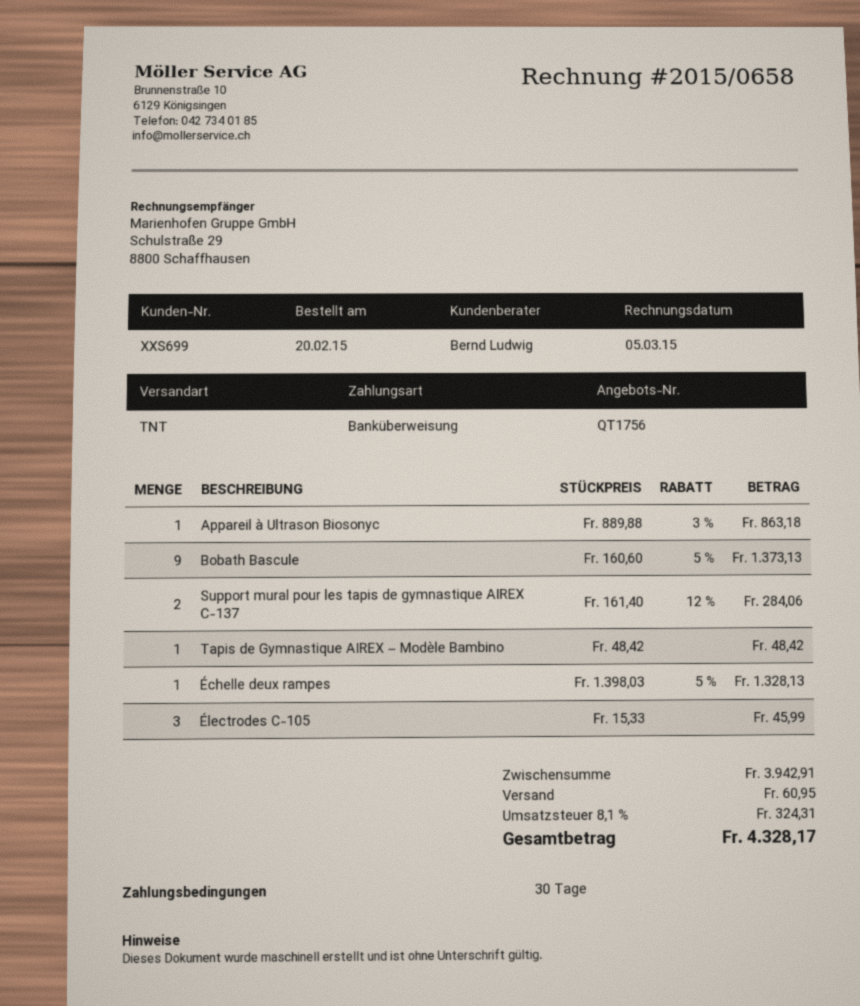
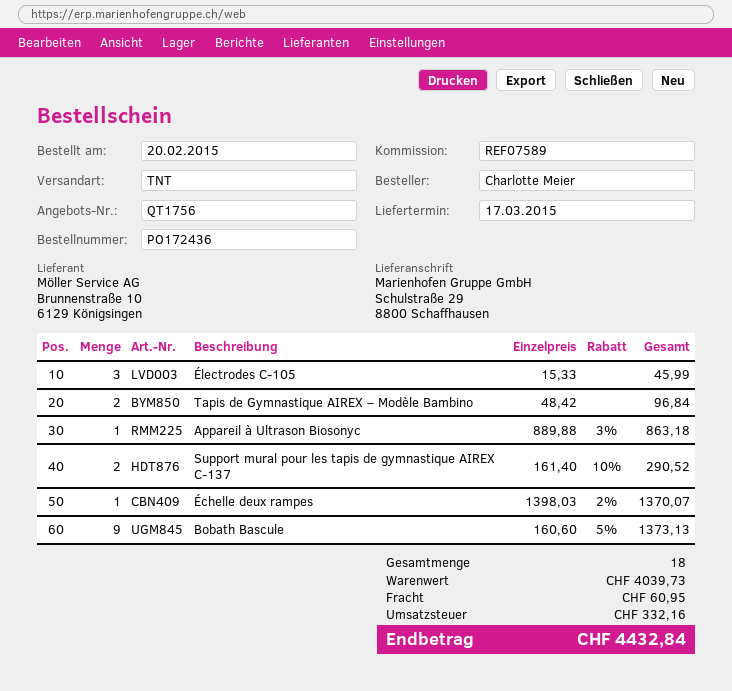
Support mural pour les tapis de gymnastique AIREX C-137: 2 x 161.40 - 12% = 284.06 -> 2 x 161.40 - 10% = 290.52
Tapis de Gymnastique AIREX – Modèle Bambino: 1 x 48.42 = 48.42 -> 2 x 48.42 = 96.84
Échelle deux rampes: 1 x 1398.03 - 5% = 1328.13 -> 1 x 1398.03 - 2% = 1370.07
subtotal: 3942.91 -> 4039.73
tax: 324.31 -> 332.16
total: 4328.17 -> 4432.84

